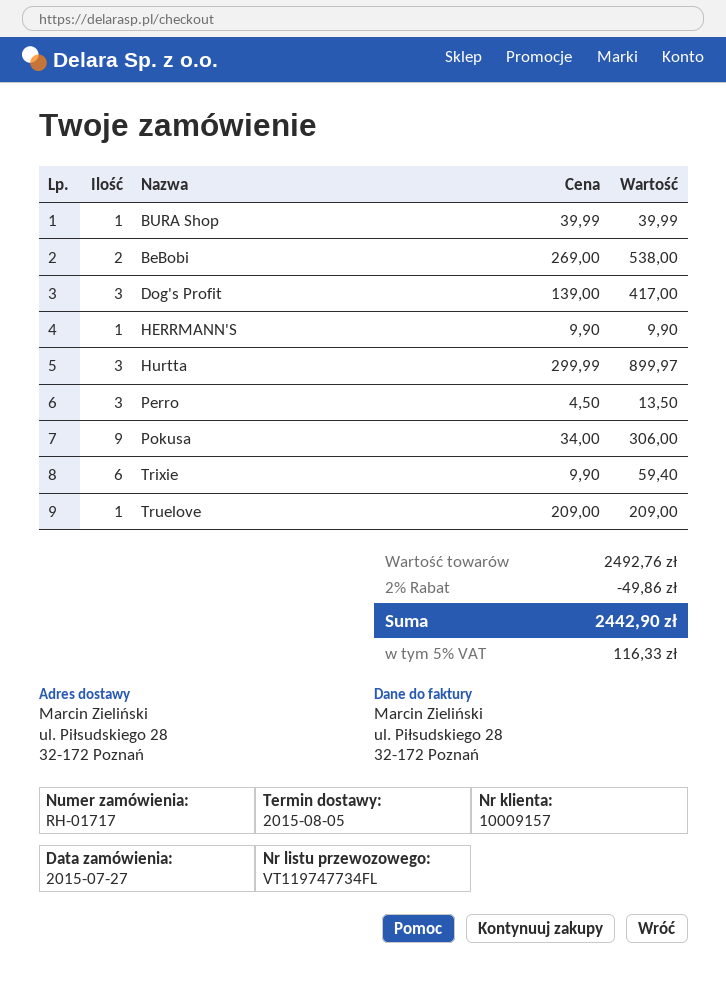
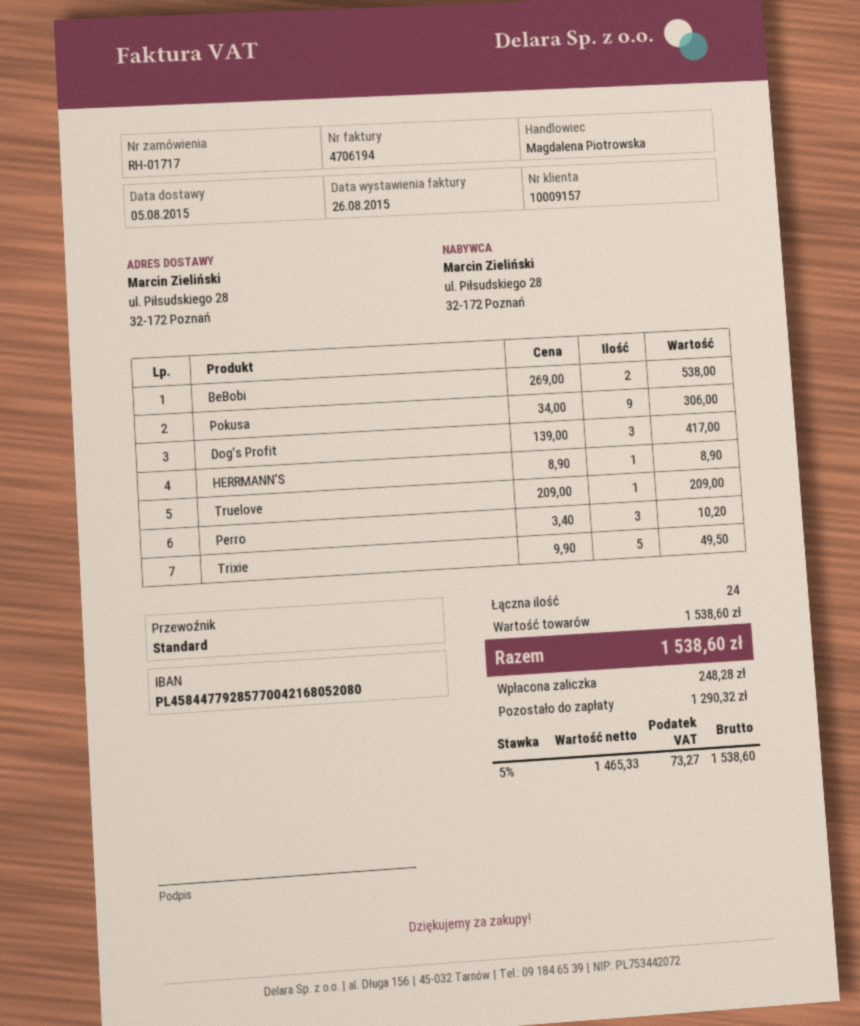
BURA Shop: 1 x 39.99 = 39.99 -> none
HERRMANN'S: 1 x 9.90 = 9.90 -> 1 x 8.90 = 8.90
Hurtta: 3 x 299.99 = 899.97 -> none
Perro: 3 x 4.50 = 13.50 -> 3 x 3.40 = 10.20
Trixie: 6 x 9.90 = 59.40 -> 5 x 9.90 = 49.50
subtotal: 2492.76 -> 1538.60
discount: 2% = 49.86 -> none
tax: 5% = 116.33 -> 5% = 73.27
total: 2442.90 -> 1538.60

